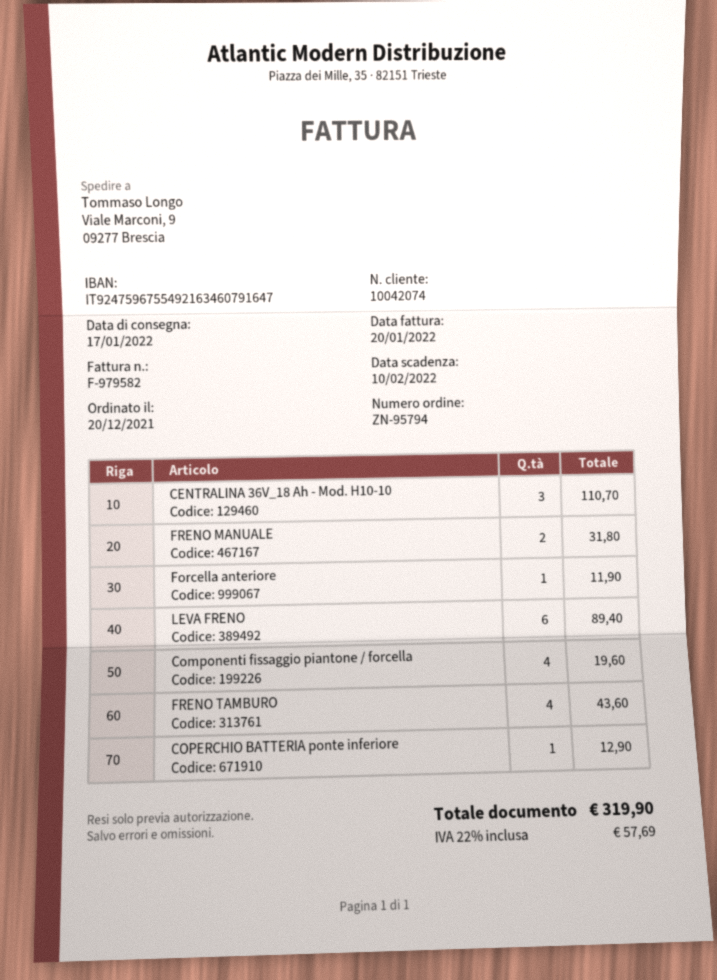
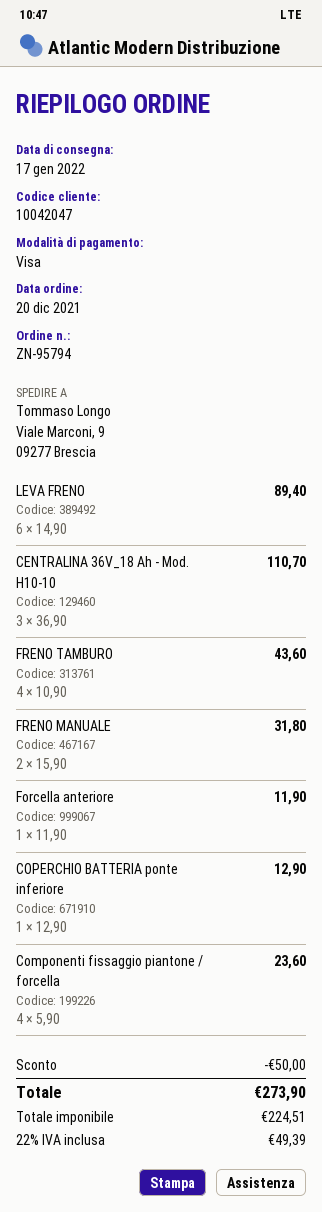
customer number: 10042074 -> 10042047
Componenti fissaggio piantone / forcella: 4 for 19.60 -> 4 for 23.60
discount: none -> 50.00
tax: 22% = 57.69 -> 22% = 49.39
total: 319.90 -> 273.90

